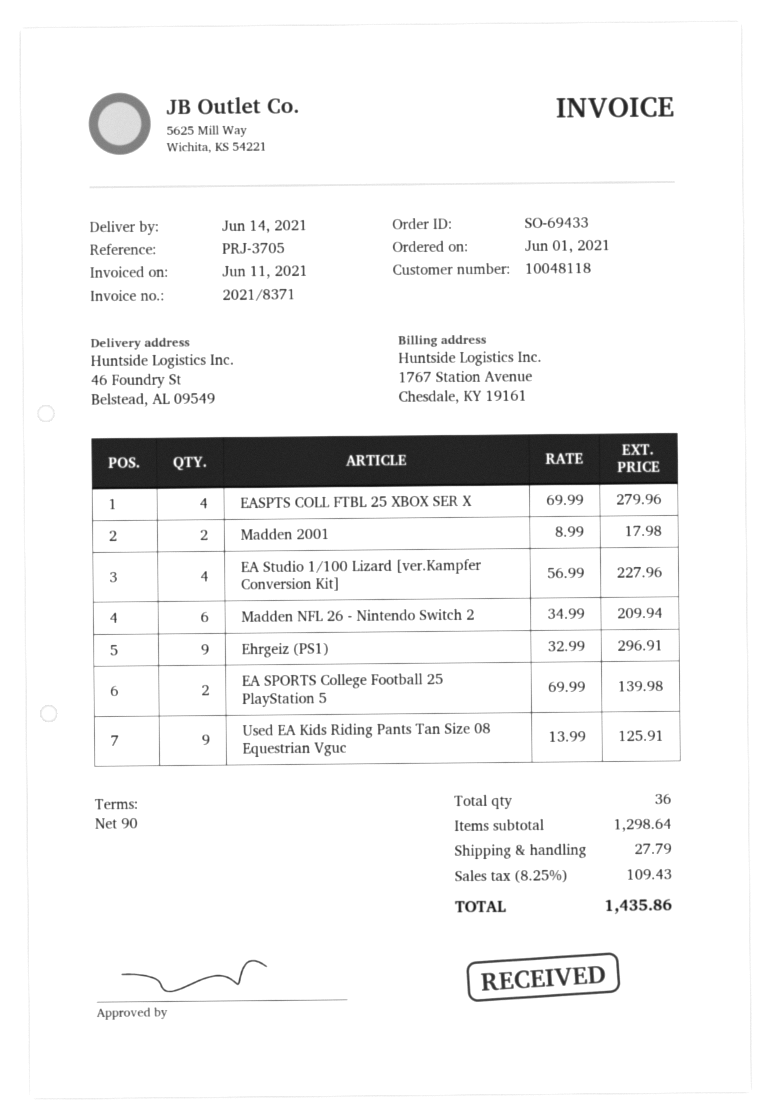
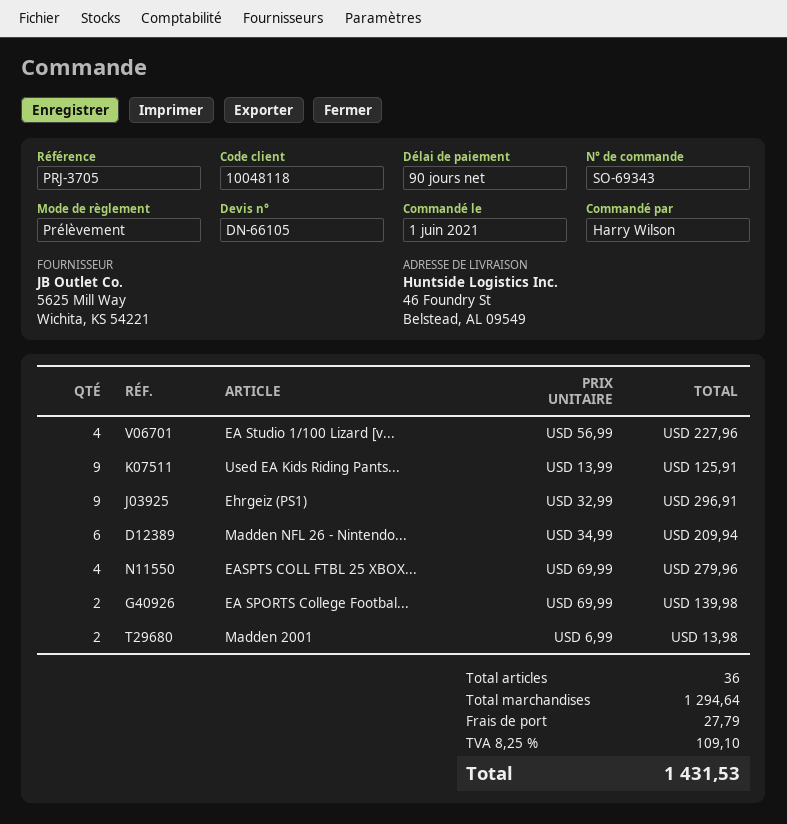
order number: SO-69433 -> SO-69343
Madden 2001: 2 x 8.99 = 17.98 -> 2 x 6.99 = 13.98
subtotal: 1298.64 -> 1294.64
tax: 8.25% = 109.43 -> 8.25% = 109.10
total: 1435.86 -> 1431.53

